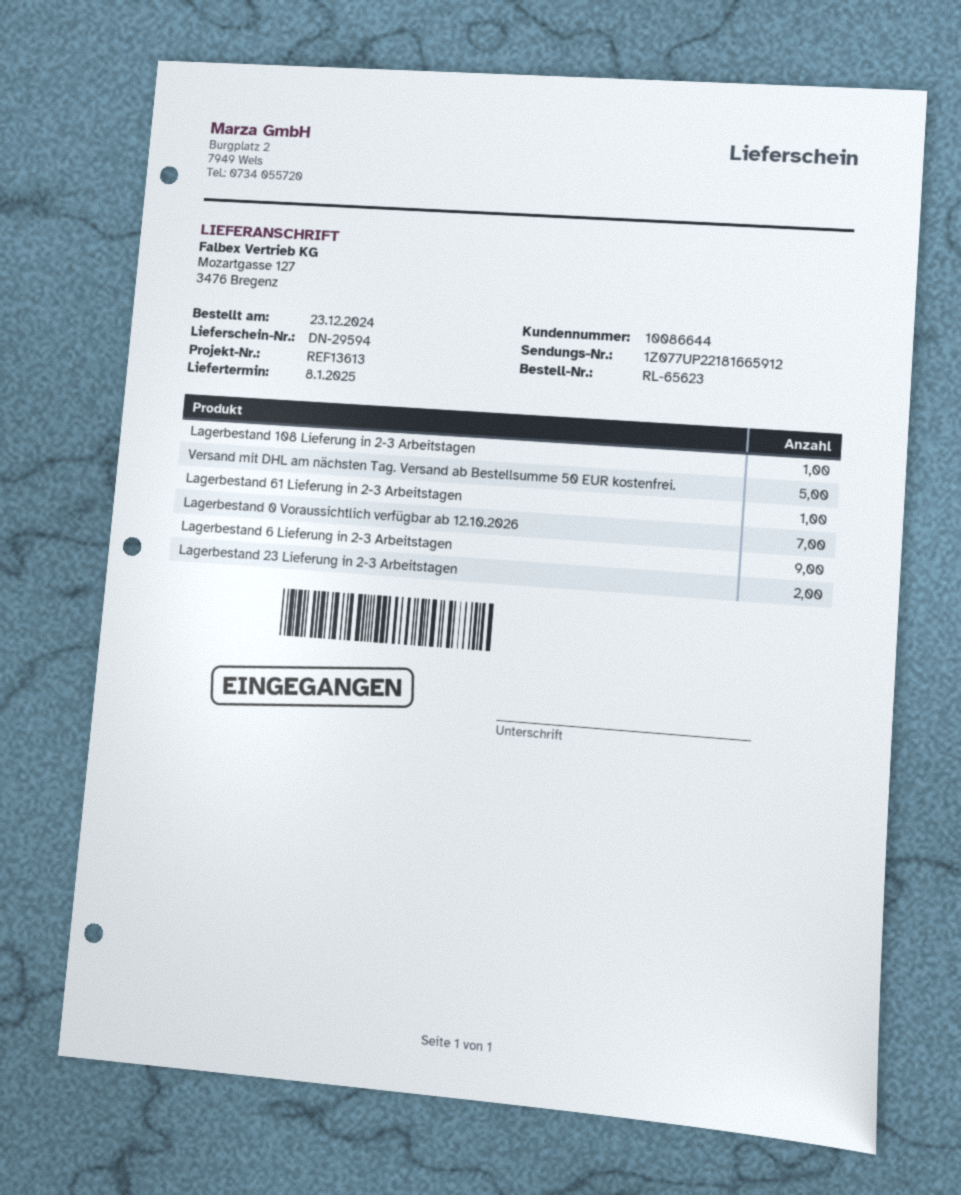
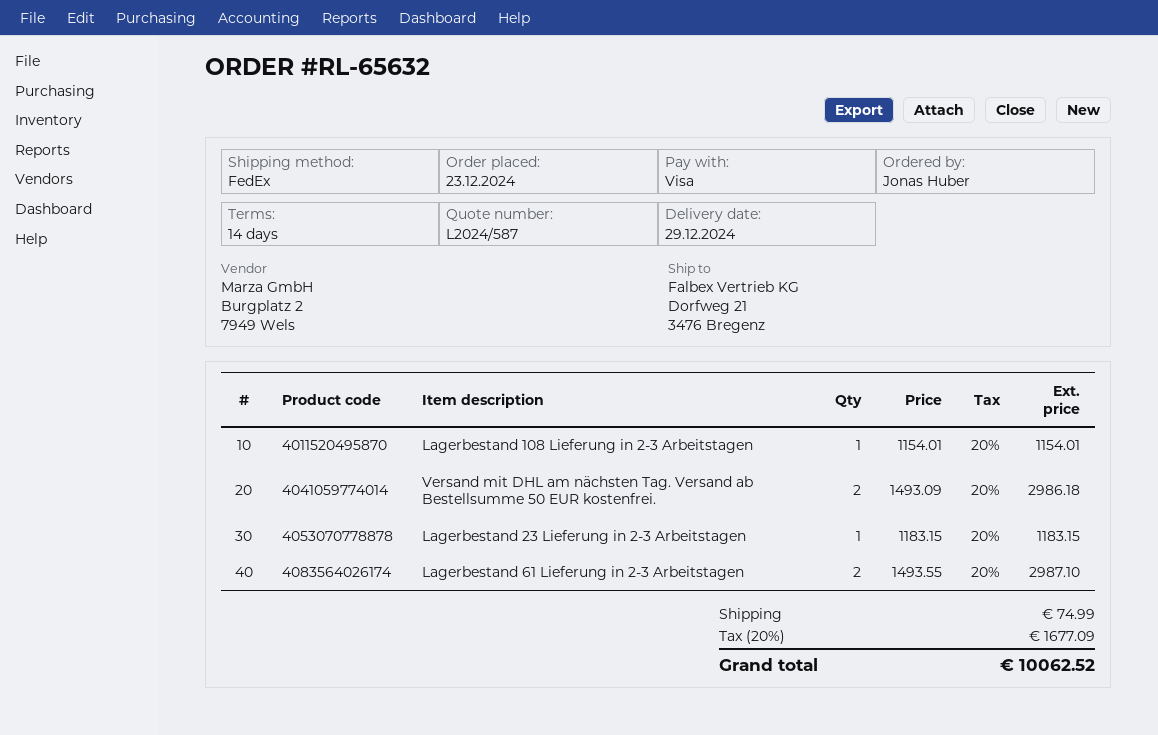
order number: RL-65623 -> RL-65632
delivery date: 2025-01-08 -> 2024-12-29
ship to: Mozartgasse 127, 3476 Bregenz -> Dorfweg 21, 3476 Bregenz
Versand mit DHL am nächsten Tag. Versand ab Bestellsumme 50 EUR kostenfrei.: 5 -> 2
Lagerbestand 61 Lieferung in 2-3 Arbeitstagen: 1 -> 2
Lagerbestand 0 Voraussichtlich verfügbar ab 12.10.2026: 7 -> none
Lagerbestand 6 Lieferung in 2-3 Arbeitstagen: 9 -> none
Lagerbestand 23 Lieferung in 2-3 Arbeitstagen: 2 -> 1

